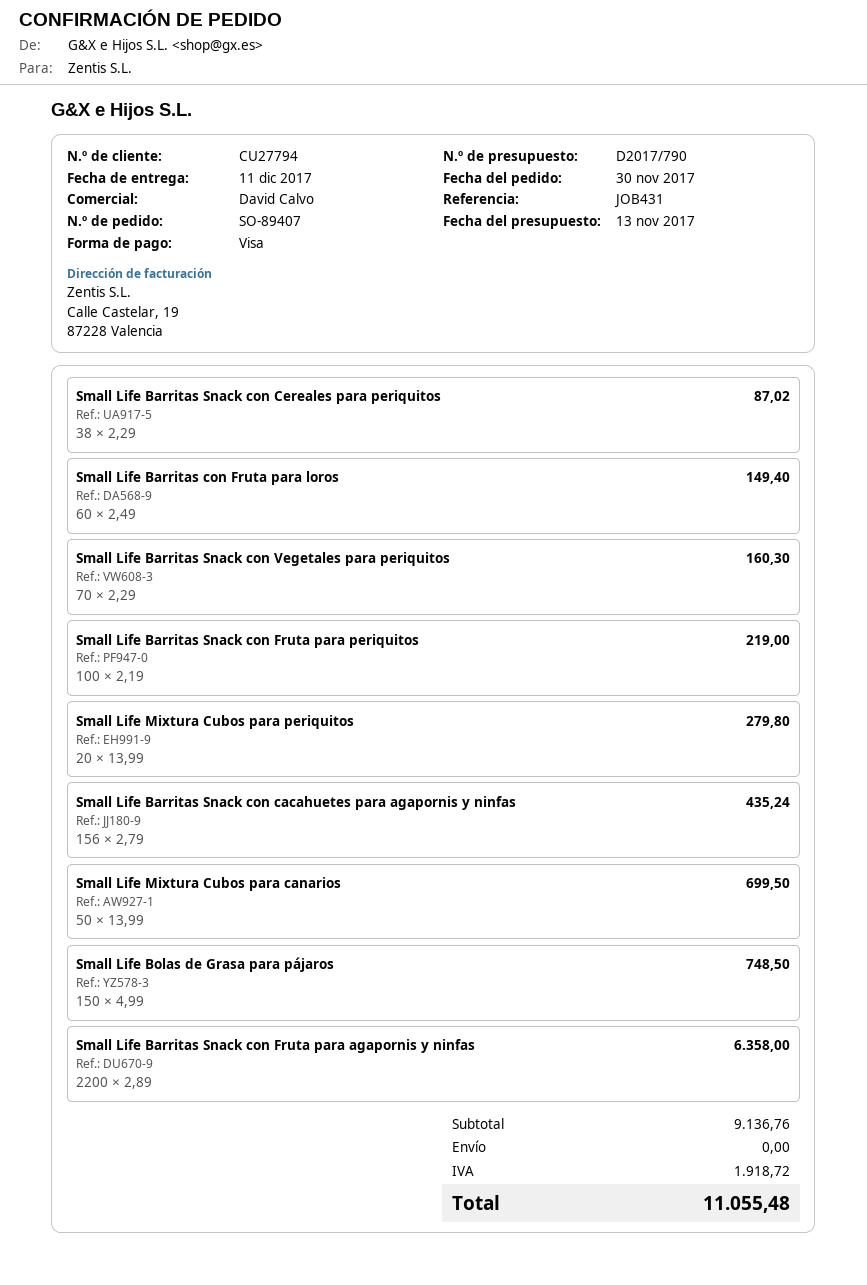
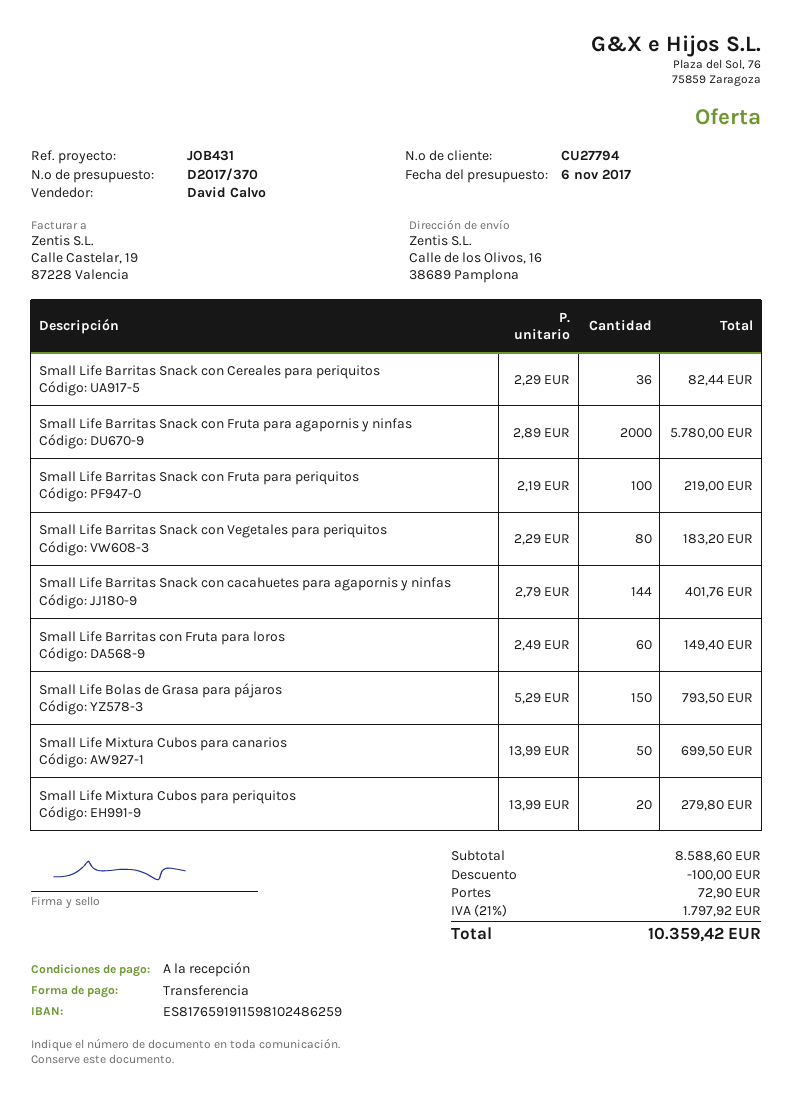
quote number: D2017/790 -> D2017/370
quote date: 2017-11-13 -> 2017-11-06
payment method: Visa -> bank transfer
Small Life Barritas Snack con Cereales para periquitos: 38 x 2.29 = 87.02 -> 36 x 2.29 = 82.44
Small Life Barritas Snack con Vegetales para periquitos: 70 x 2.29 = 160.30 -> 80 x 2.29 = 183.20
Small Life Barritas Snack con cacahuetes para agapornis y ninfas: 156 x 2.79 = 435.24 -> 144 x 2.79 = 401.76
Small Life Bolas de Grasa para pájaros: 150 x 4.99 = 748.50 -> 150 x 5.29 = 793.50
Small Life Barritas Snack con Fruta para agapornis y ninfas: 2200 x 2.89 = 6358.00 -> 2000 x 2.89 = 5780.00
subtotal: 9136.76 -> 8588.60
discount: none -> 100.00
shipping: 0.00 -> 72.90
tax: 1918.72 -> 1797.92
total: 11055.48 -> 10359.42

